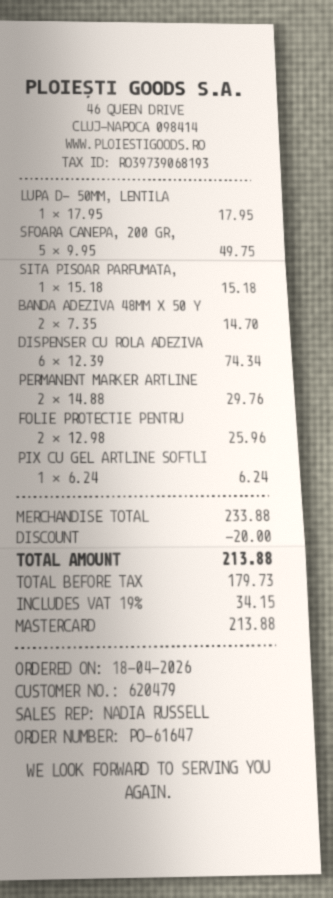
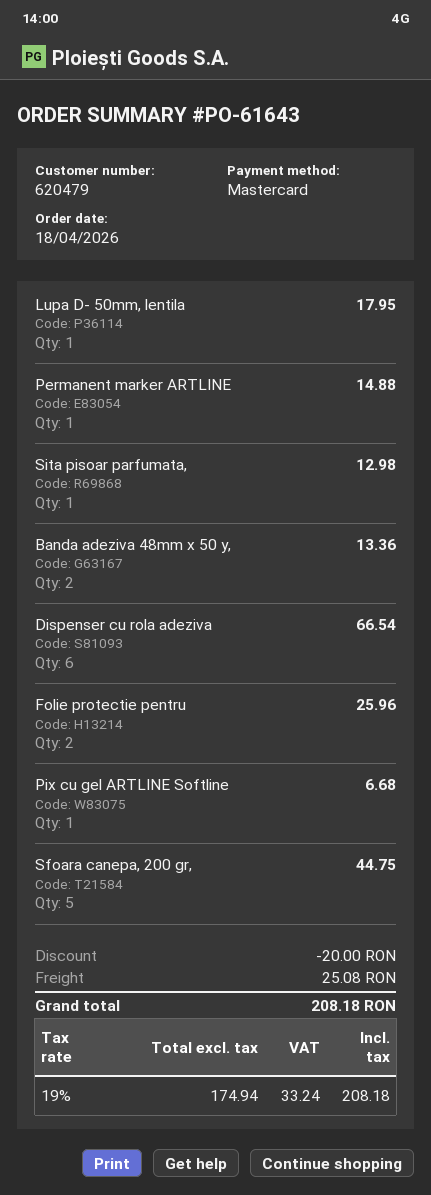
order number: PO-61647 -> PO-61643
SFOARA CANEPA, 200 GR,: 5 for 49.75 -> 5 for 44.75
SITA PISOAR PARFUMATA,: 1 for 15.18 -> 1 for 12.98
BANDA ADEZIVA 48MM X 50 Y: 2 for 14.70 -> 2 for 13.36
DISPENSER CU ROLA ADEZIVA: 6 for 74.34 -> 6 for 66.54
PERMANENT MARKER ARTLINE: 2 for 29.76 -> 1 for 14.88
PIX CU GEL ARTLINE SOFTLI: 1 for 6.24 -> 1 for 6.68
shipping: none -> 25.08
net: 179.73 -> 174.94
tax: 19% = 34.15 -> 19% = 33.24
total: 213.88 -> 208.18

